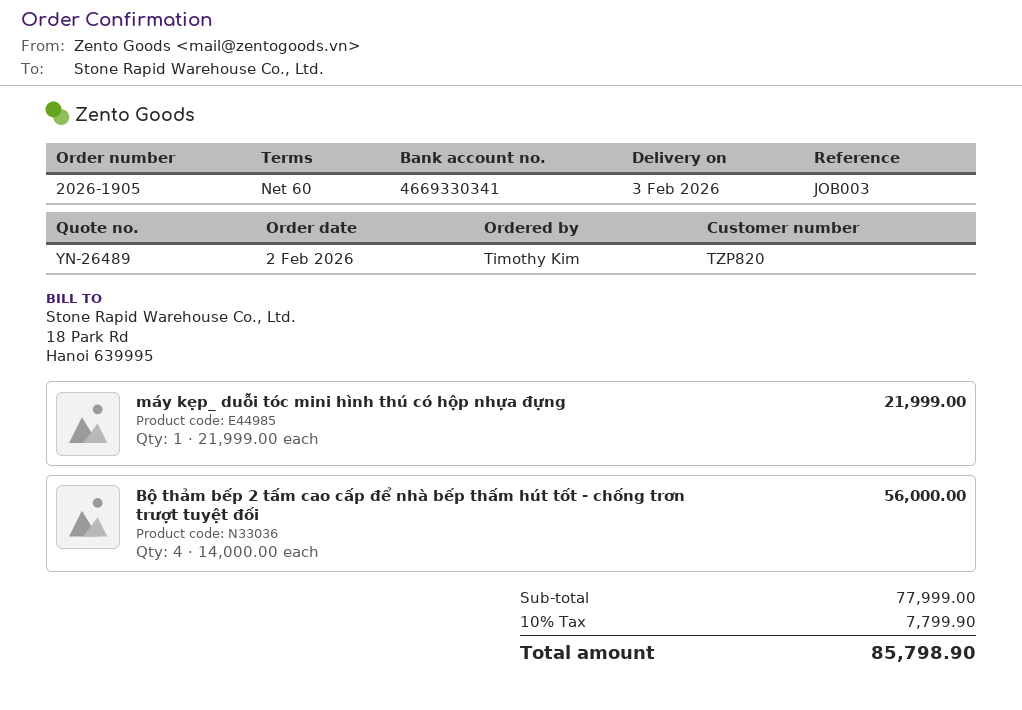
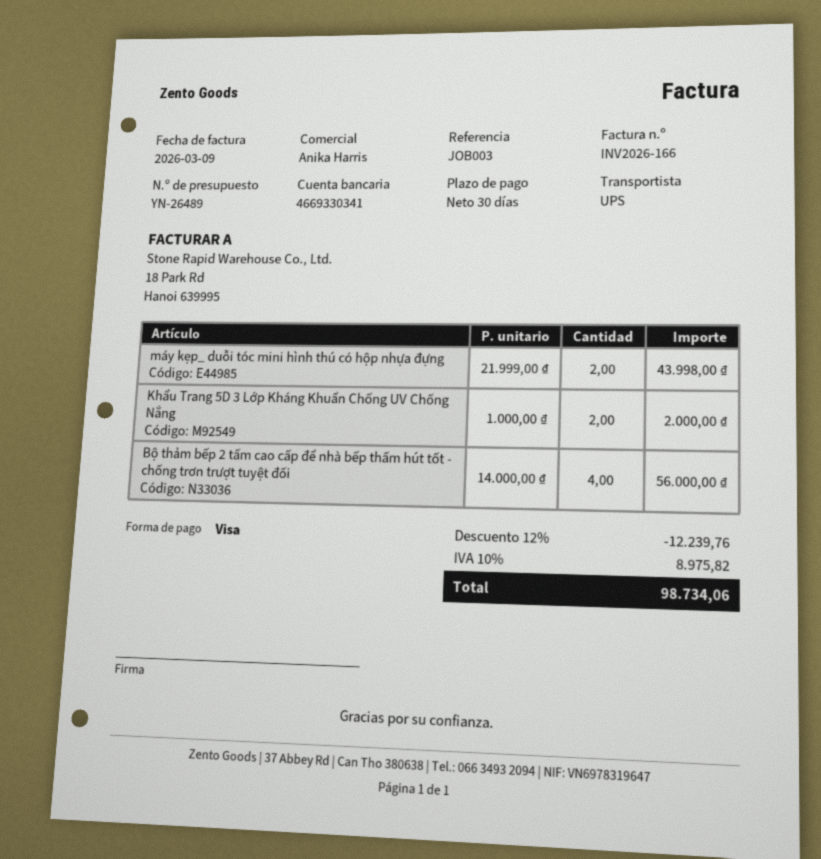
payment terms: 60 days -> 30 days
máy kẹp_ duỗi tóc mini hình thú có hộp nhựa đựng: 1 x 21999.00 = 21999.00 -> 2 x 21999.00 = 43998.00
Khẩu Trang 5D 3 Lớp Kháng Khuẩn Chống UV Chống Nắng: none -> 2 x 1000.00 = 2000.00
discount: none -> 12% = 12239.76
tax: 10% = 7799.90 -> 10% = 8975.82
total: 85798.90 -> 98734.06

